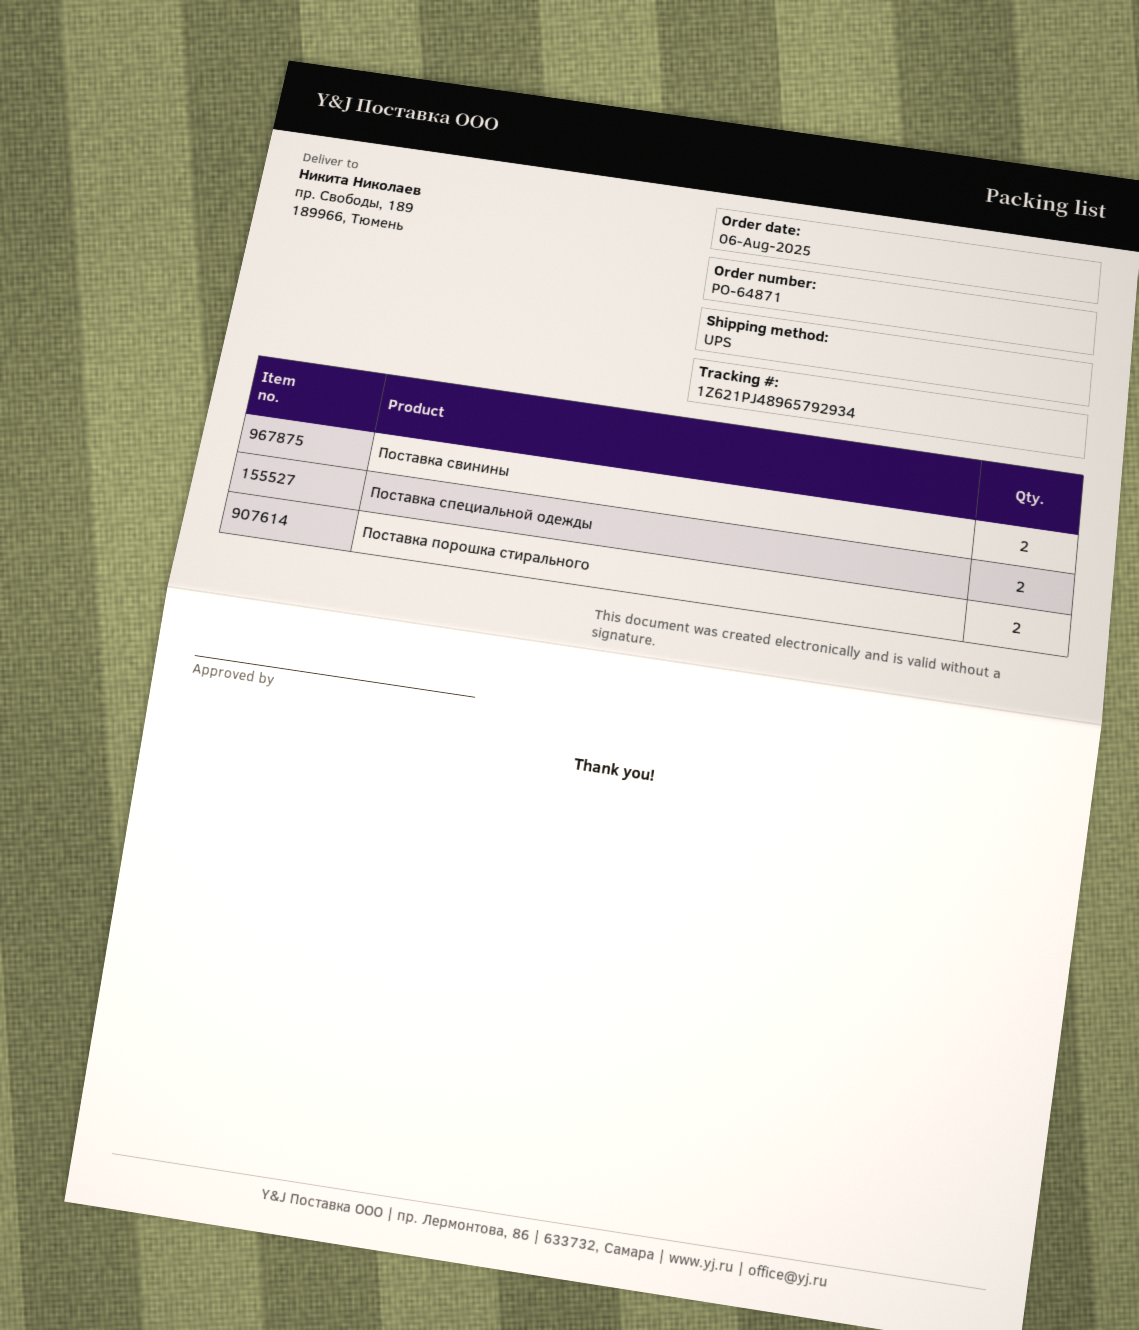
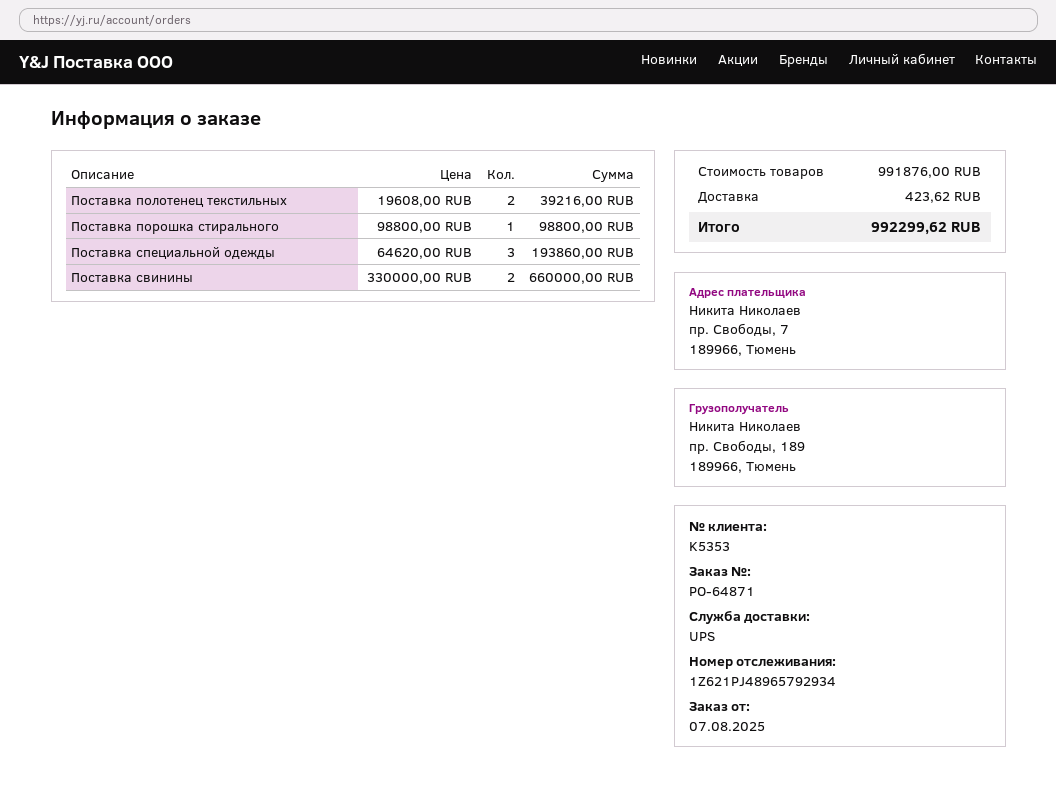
order date: 2025-08-06 -> 2025-08-07
Поставка специальной одежды: 2 -> 3
Поставка порошка стирального: 2 -> 1
Поставка полотенец текстильных: none -> 2

